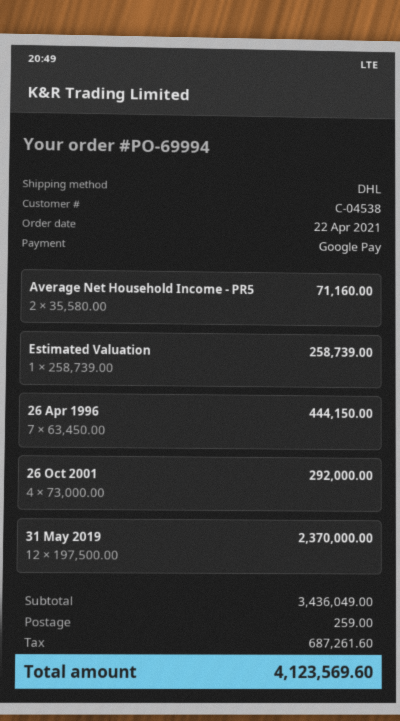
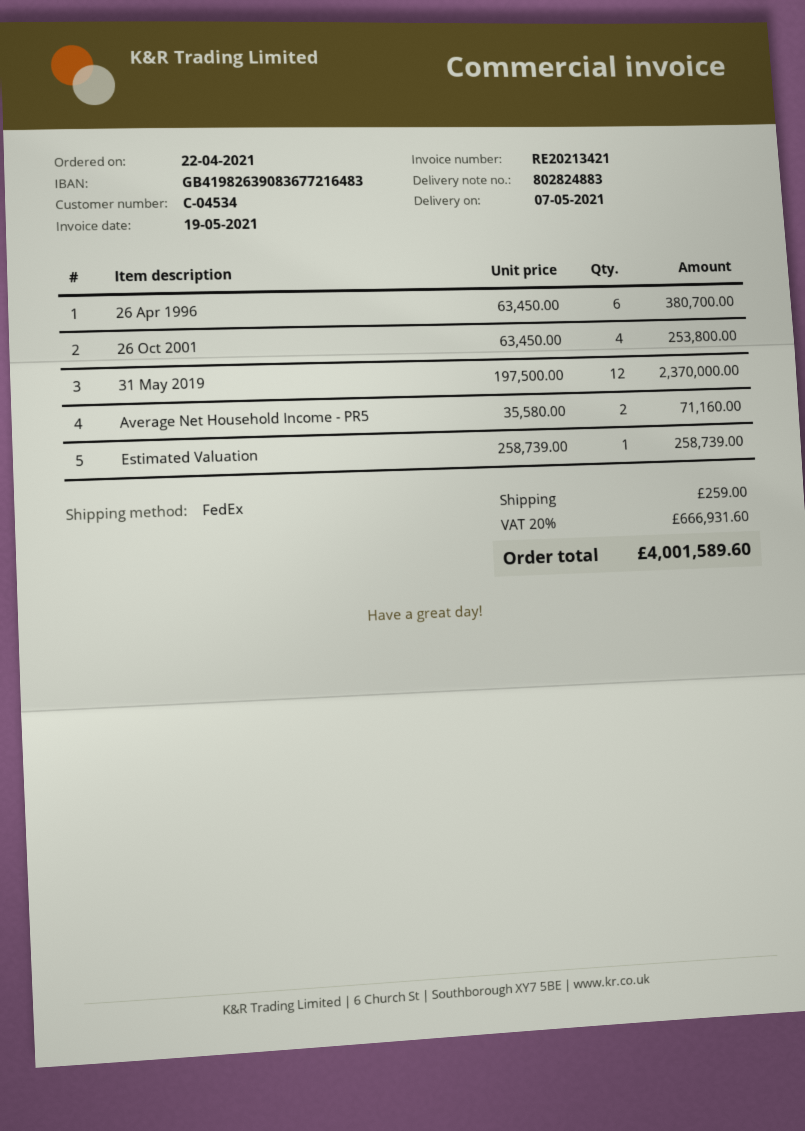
customer number: C-04538 -> C-04534
shipping method: DHL -> FedEx
26 Apr 1996: 7 x 63450.00 = 444150.00 -> 6 x 63450.00 = 380700.00
26 Oct 2001: 4 x 73000.00 = 292000.00 -> 4 x 63450.00 = 253800.00
tax: 687261.60 -> 666931.60
total: 4123569.60 -> 4001589.60

